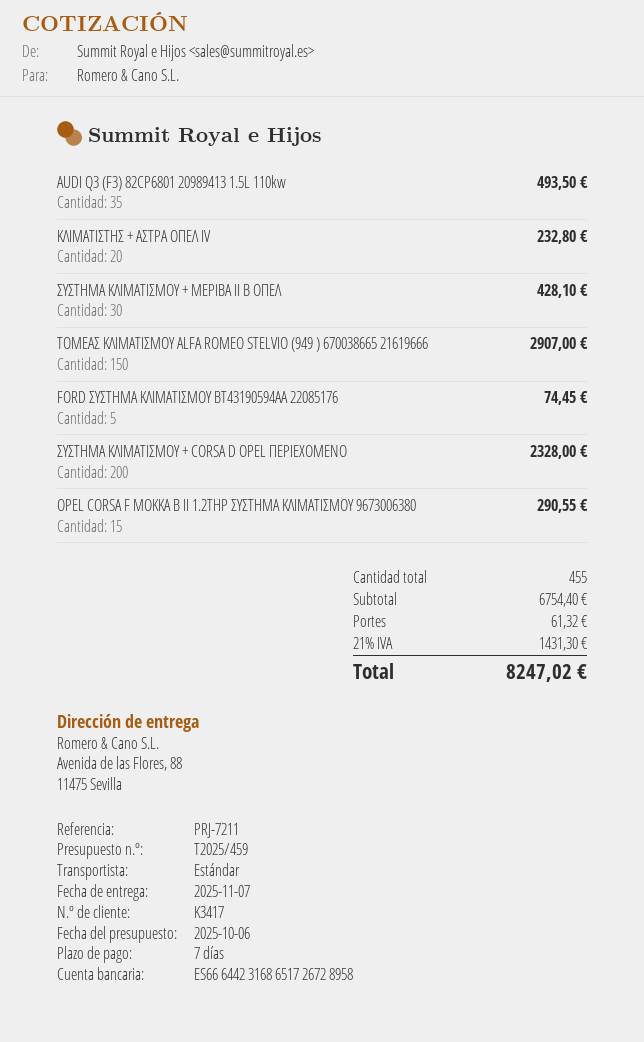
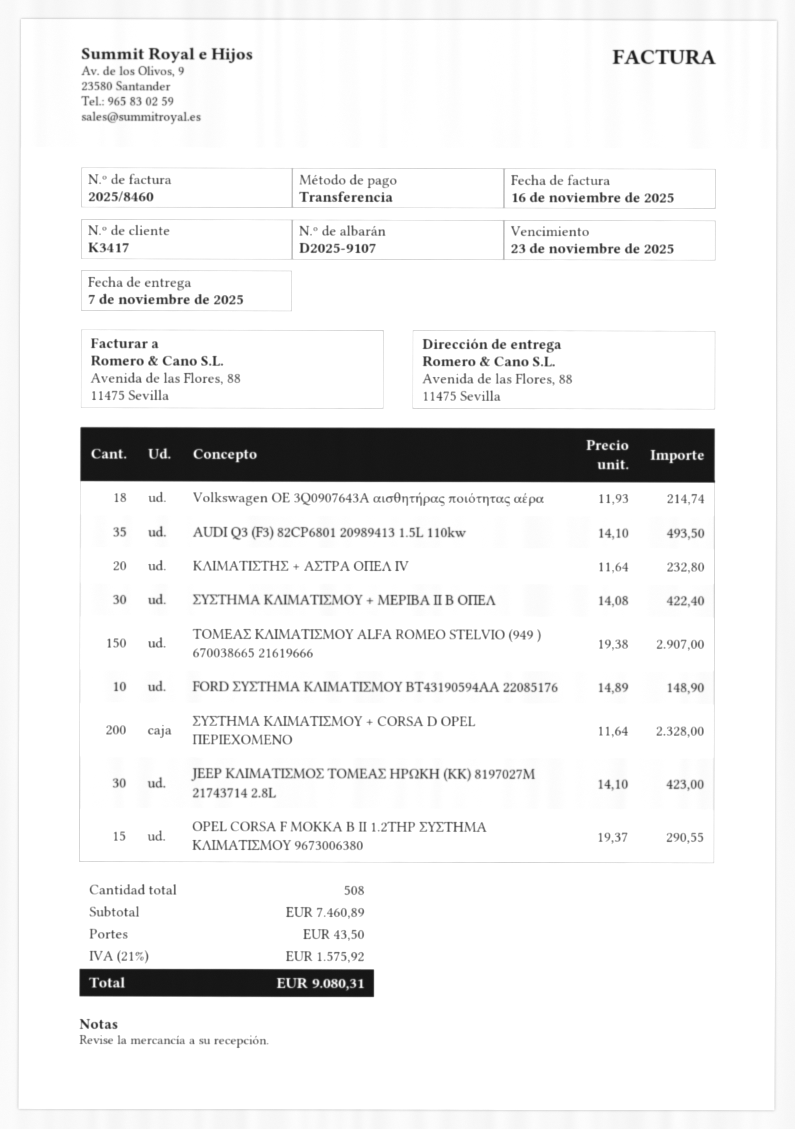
ΣΥΣΤΗΜΑ ΚΛΙΜΑΤΙΣΜΟΥ + ΜΕΡΙΒΑ ΙΙ Β ΟΠΕΛ: 30 for 428.10 -> 30 for 422.40
FORD ΣΥΣΤΗΜΑ ΚΛΙΜΑΤΙΣΜΟΥ BT43190594AA 22085176: 5 for 74.45 -> 10 for 148.90
Volkswagen OE 3Q0907643A αισθητήρας ποιότητας αέρα: none -> 18 for 214.74
JEEP ΚΛΙΜΑΤΙΣΜΟΣ ΤΟΜΕΑΣ ΗΡΩΚΗ (KK) 8197027M 21743714 2.8L: none -> 30 for 423.00
total quantity: 455 -> 508
subtotal: 6754.40 -> 7460.89
shipping: 61.32 -> 43.50
tax: 21% = 1431.30 -> 21% = 1575.92
total: 8247.02 -> 9080.31

